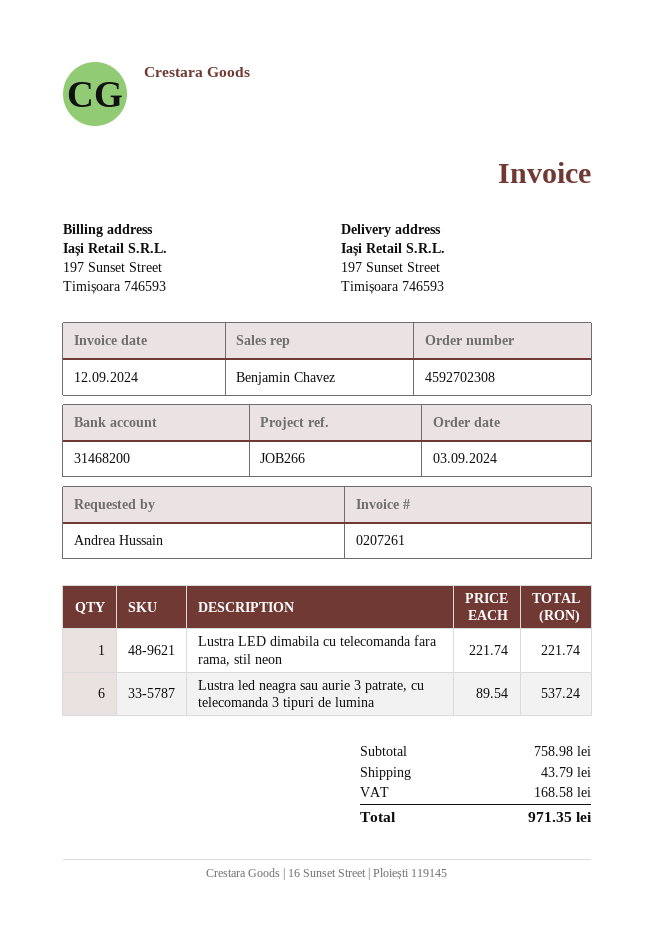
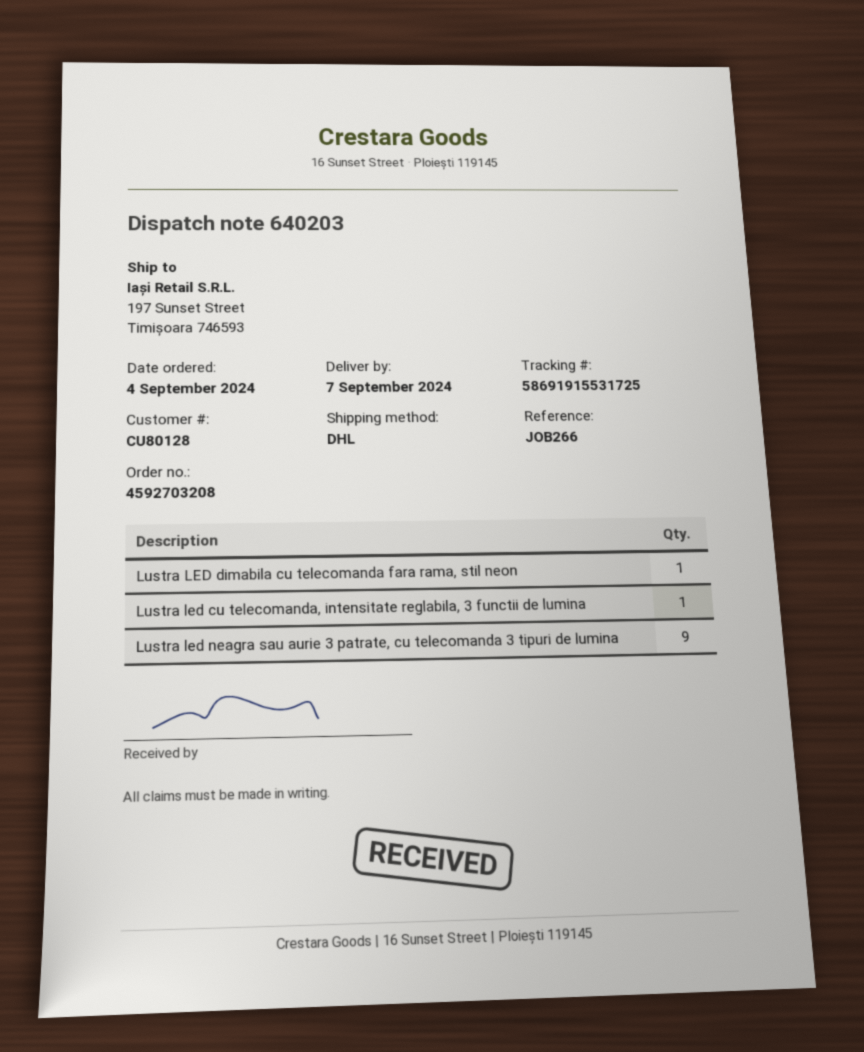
order number: 4592702308 -> 4592703208
order date: 2024-09-03 -> 2024-09-04
Lustra led neagra sau aurie 3 patrate, cu telecomanda 3 tipuri de lumina: 6 -> 9
Lustra led cu telecomanda, intensitate reglabila, 3 functii de lumina: none -> 1

